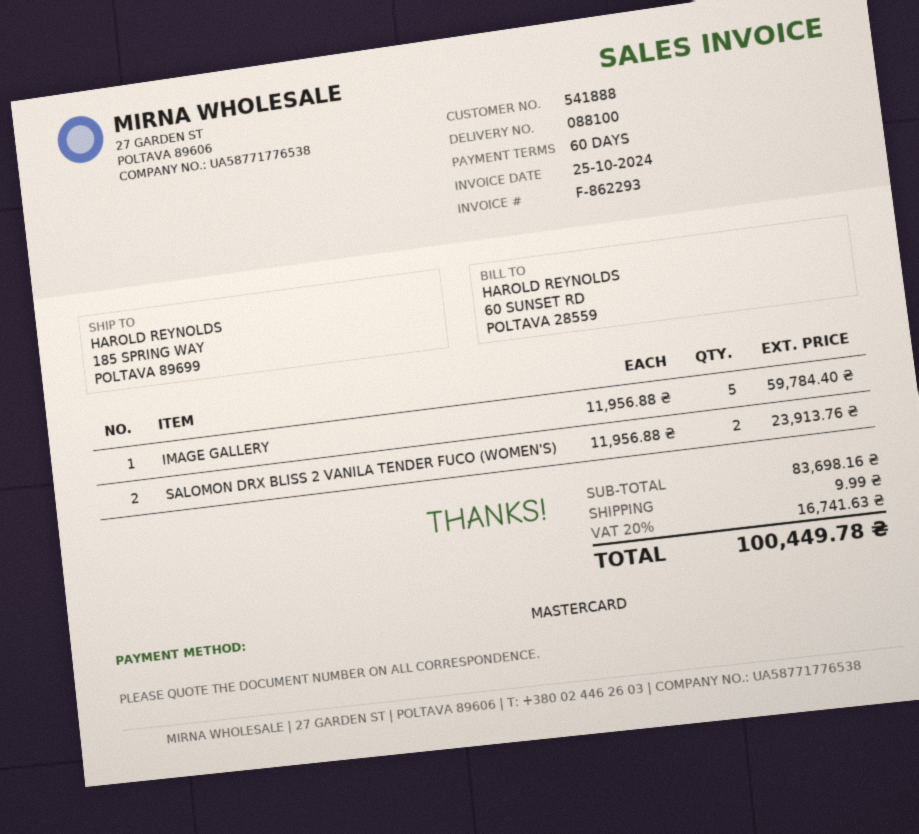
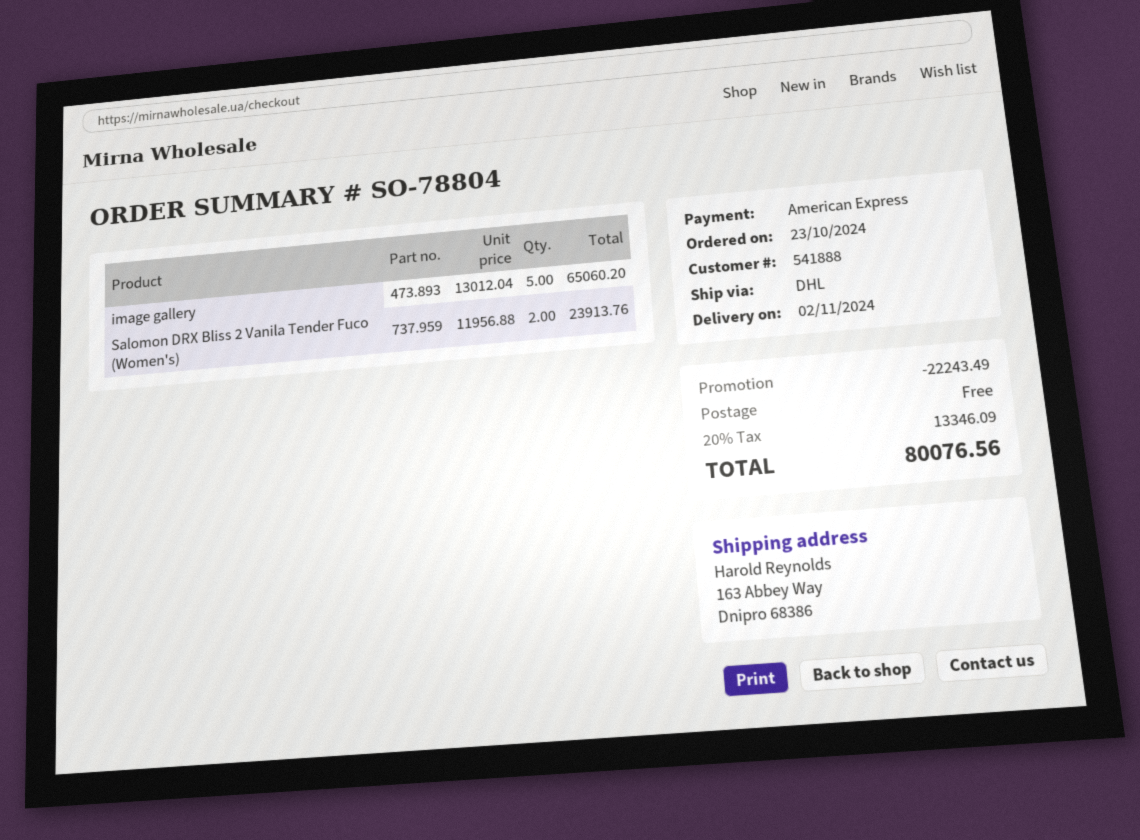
payment method: Mastercard -> American Express
ship to: 185 SPRING WAY, POLTAVA 89699 -> 163 Abbey Way, Dnipro 68386
IMAGE GALLERY: 5 x 11956.88 = 59784.40 -> 5 x 13012.04 = 65060.20
discount: none -> 22243.49
shipping: 9.99 -> 0.00
tax: 20% = 16741.63 -> 20% = 13346.09
total: 100449.78 -> 80076.56

